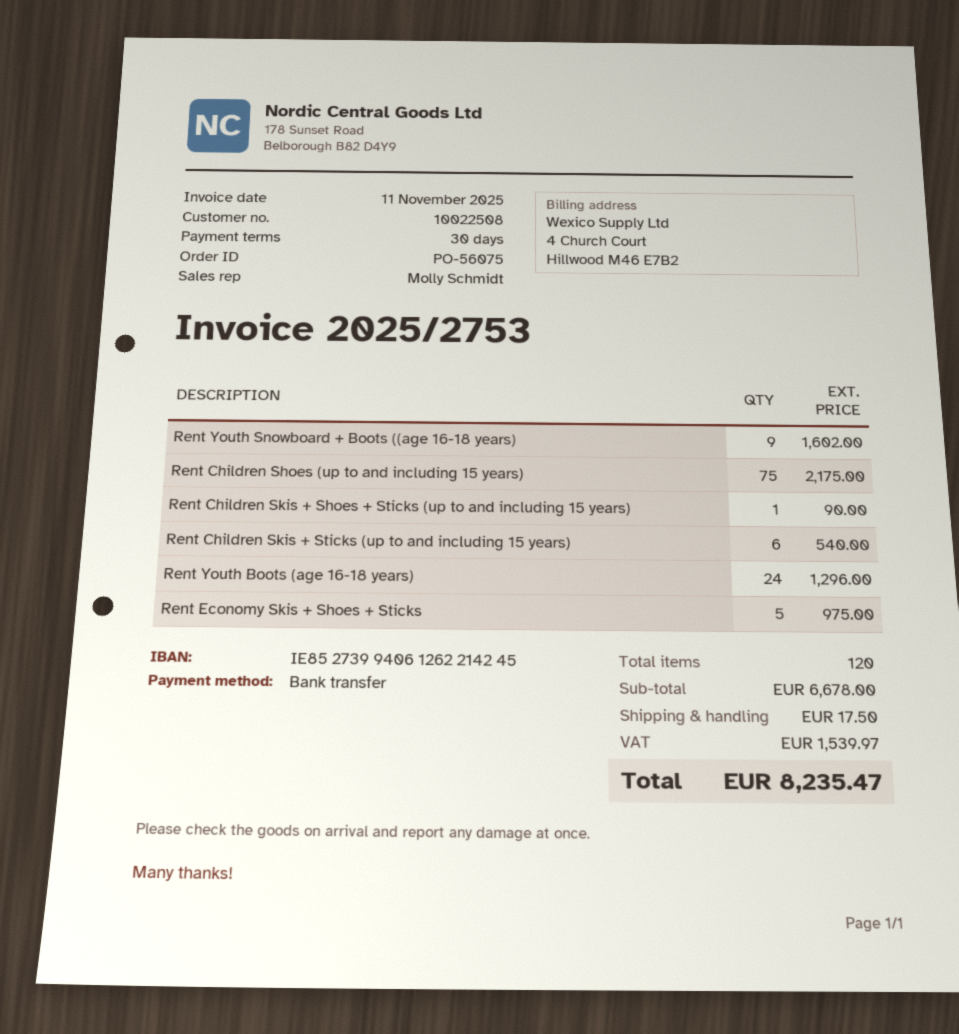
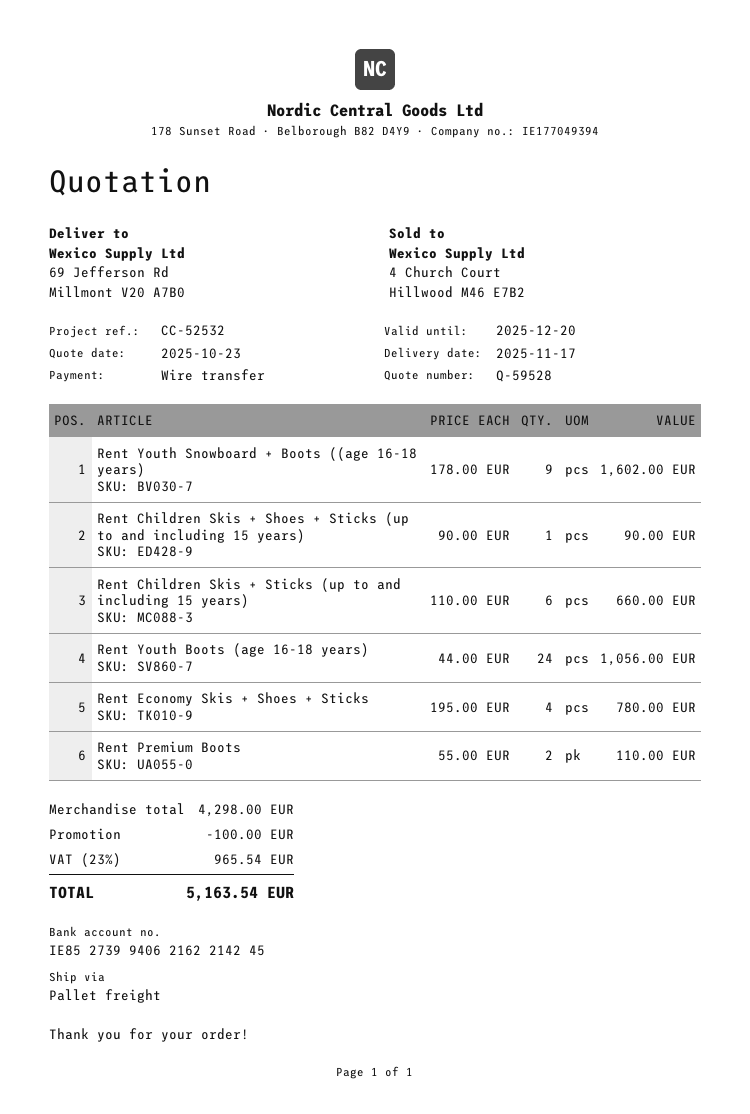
bank account: IE85273994061262214245 -> IE85273994062162214245
Rent Children Shoes (up to and including 15 years): 75 for 2175.00 -> none
Rent Children Skis + Sticks (up to and including 15 years): 6 for 540.00 -> 6 for 660.00
Rent Youth Boots (age 16-18 years): 24 for 1296.00 -> 24 for 1056.00
Rent Economy Skis + Shoes + Sticks: 5 for 975.00 -> 4 for 780.00
Rent Premium Boots: none -> 2 for 110.00
subtotal: 6678.00 -> 4298.00
discount: none -> 100.00
shipping: 17.50 -> none
tax: 1539.97 -> 965.54
total: 8235.47 -> 5163.54

